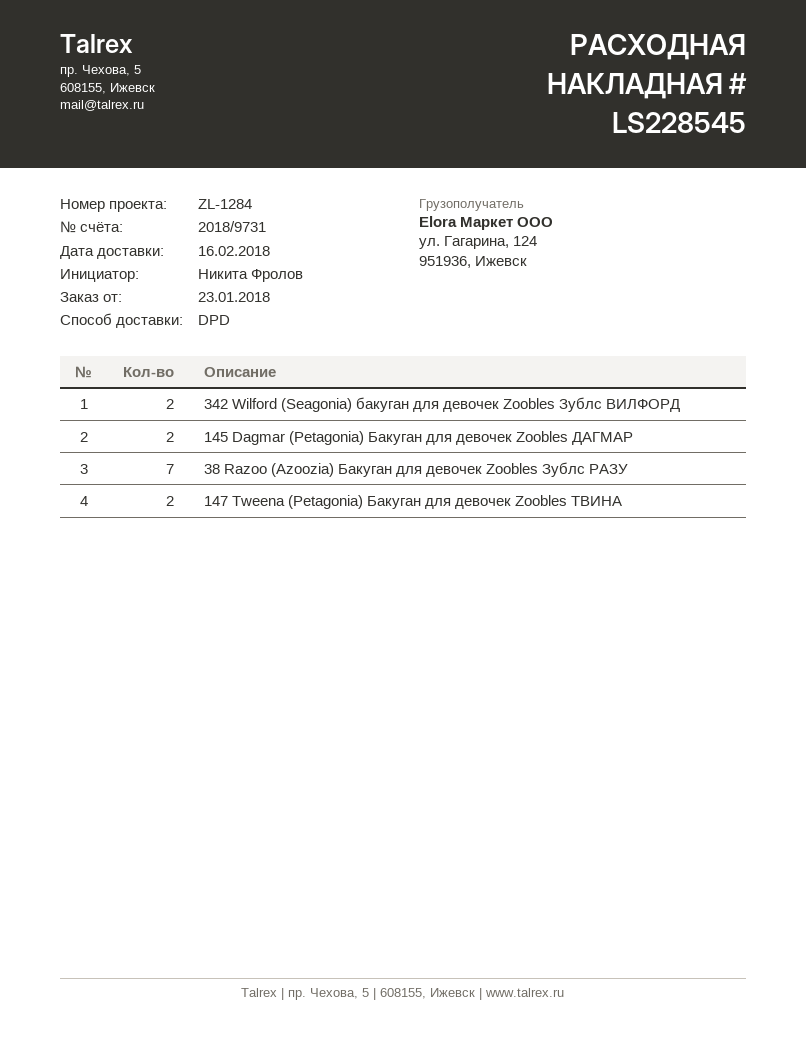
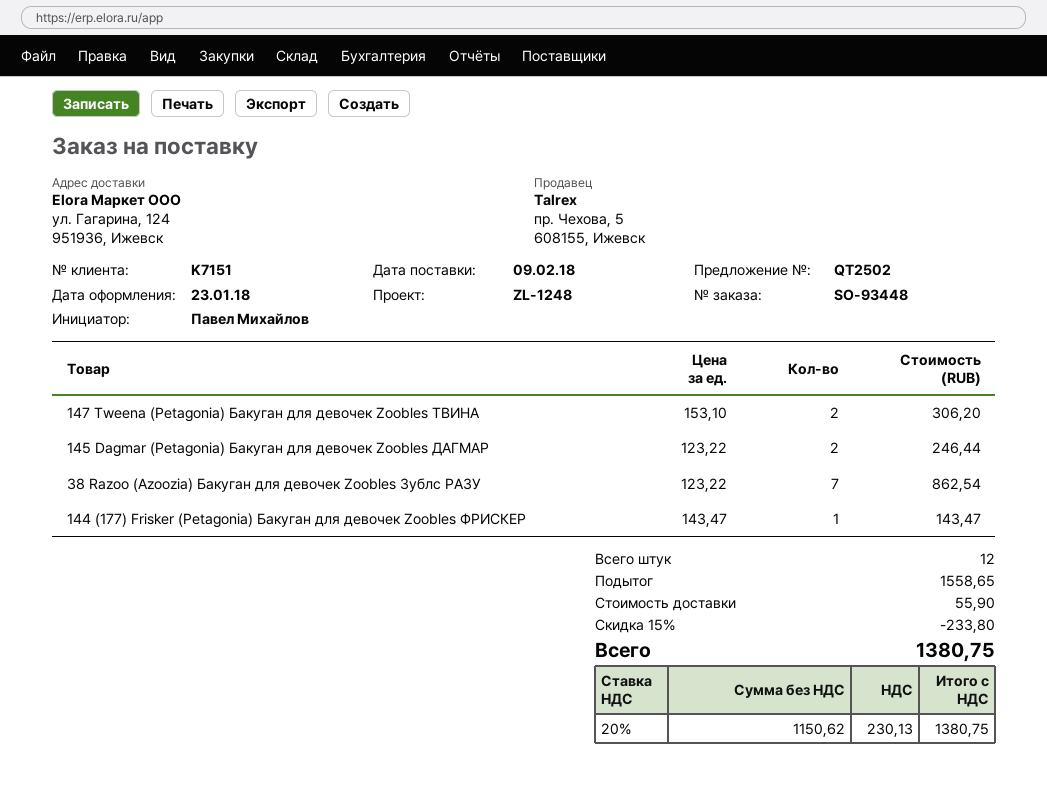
delivery date: 2018-02-16 -> 2018-02-09
reference: ZL-1284 -> ZL-1248
ordered by: Никита Фролов -> Павел Михайлов
342 Wilford (Seagonia) бакуган для девочек Zoobles Зублс ВИЛФОРД: 2 -> none
144 (177) Frisker (Petagonia) Бакуган для девочек Zoobles ФРИСКЕР: none -> 1

